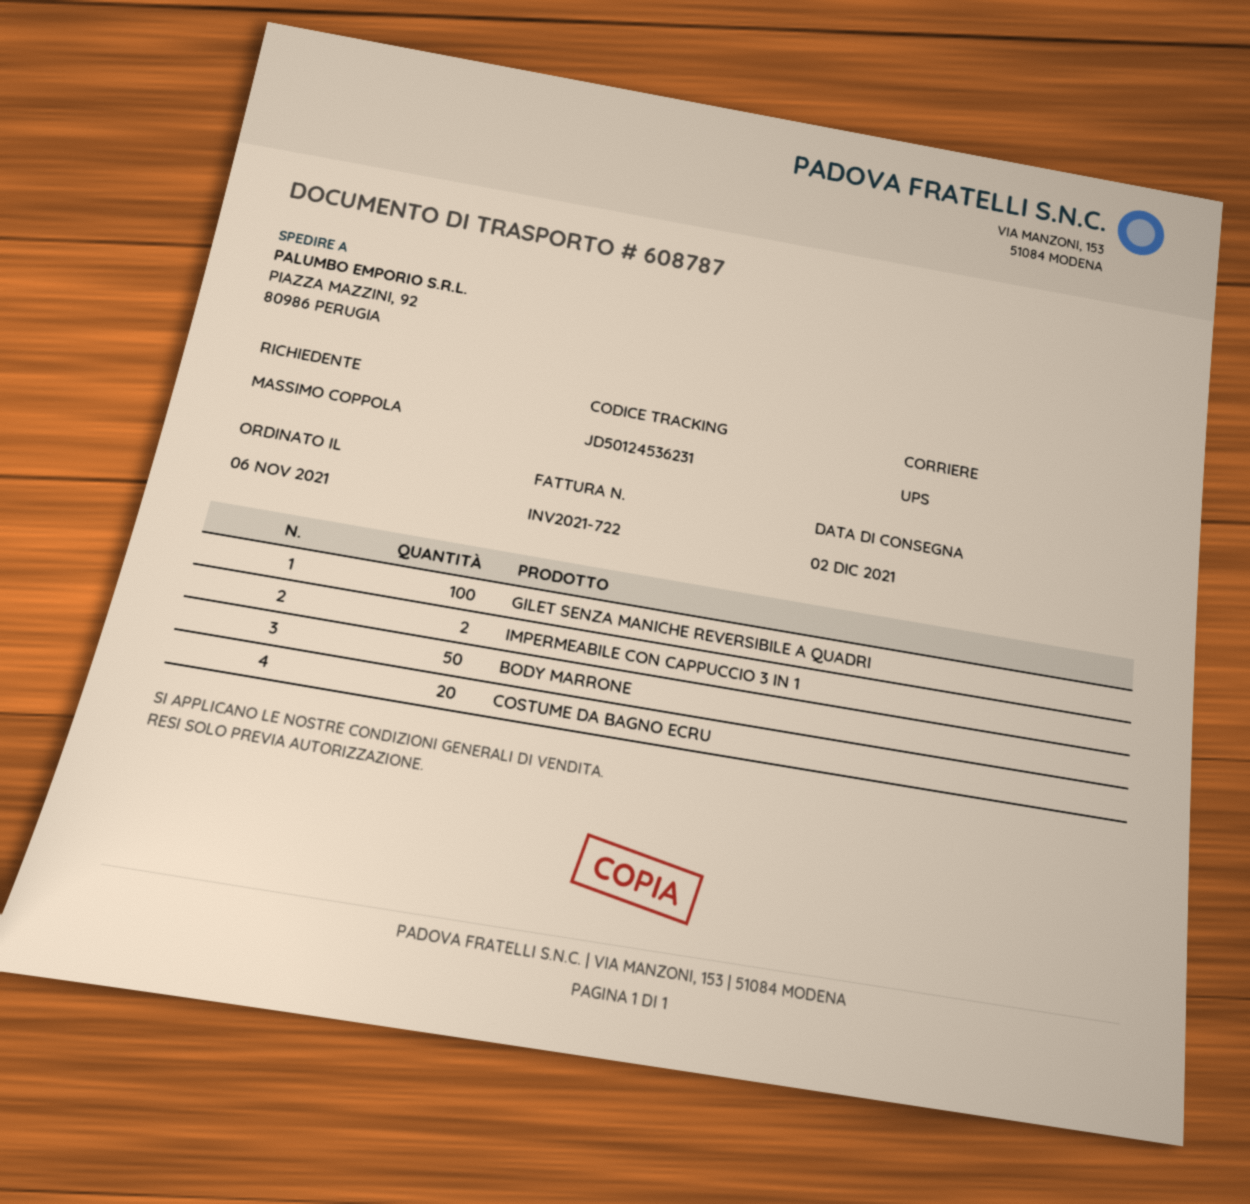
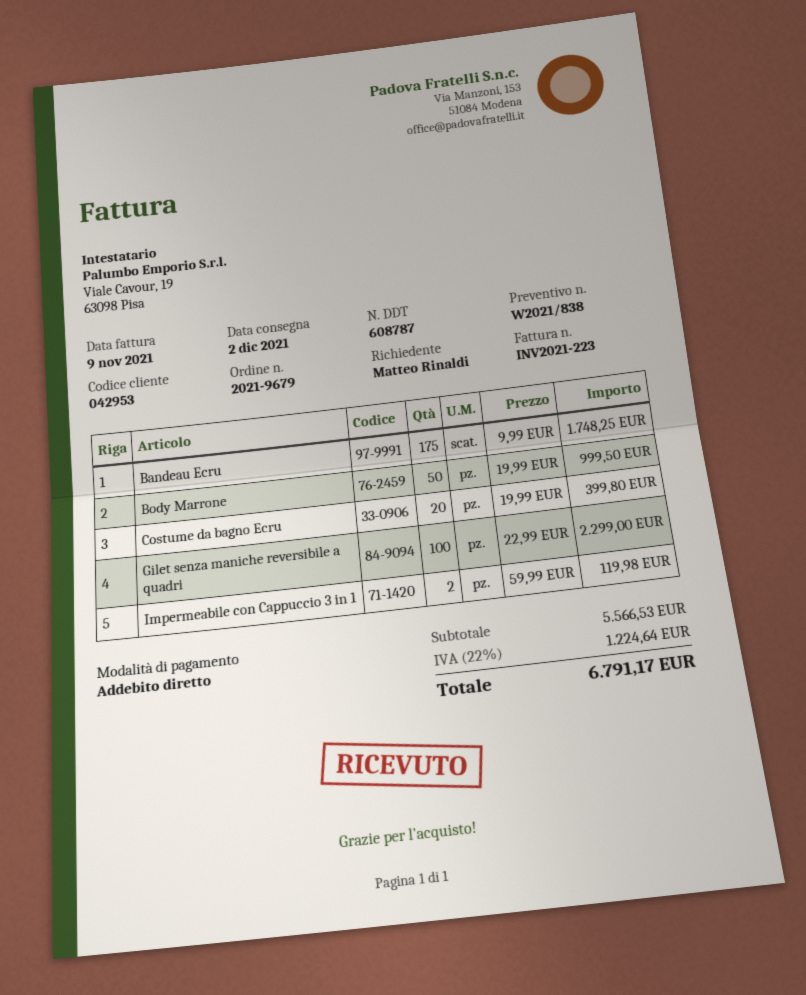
invoice number: INV2021-722 -> INV2021-223
ordered by: MASSIMO COPPOLA -> Matteo Rinaldi
Bandeau Ecru: none -> 175

